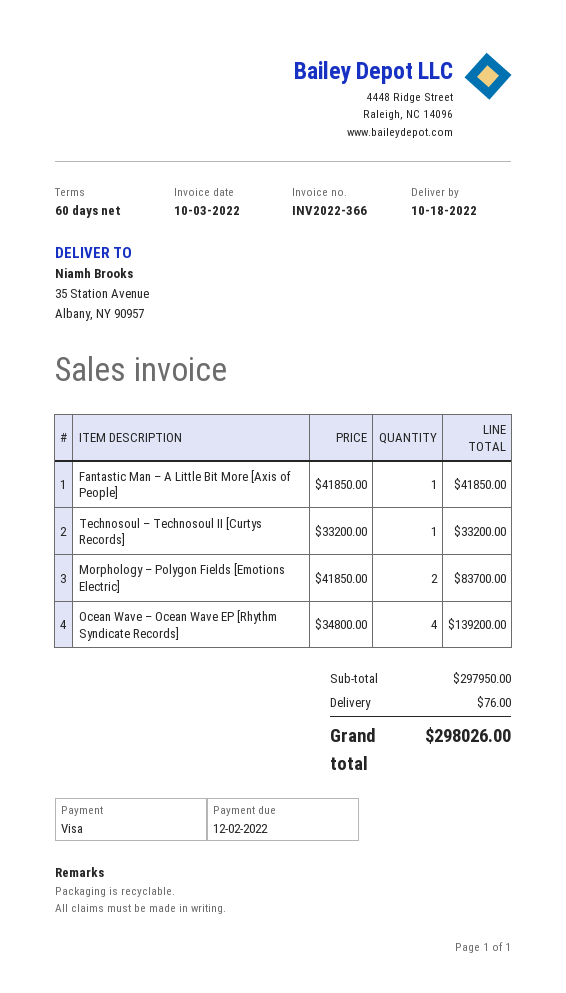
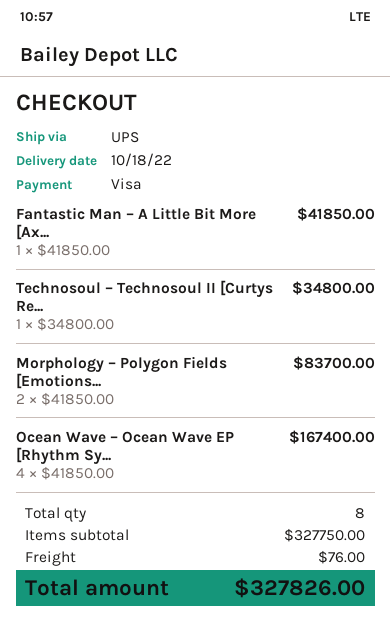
Technosoul – Technosoul II [Curtys Records]: 1 x 33200.00 = 33200.00 -> 1 x 34800.00 = 34800.00
Ocean Wave – Ocean Wave EP [Rhythm Syndicate Records]: 4 x 34800.00 = 139200.00 -> 4 x 41850.00 = 167400.00
subtotal: 297950.00 -> 327750.00
total: 298026.00 -> 327826.00

